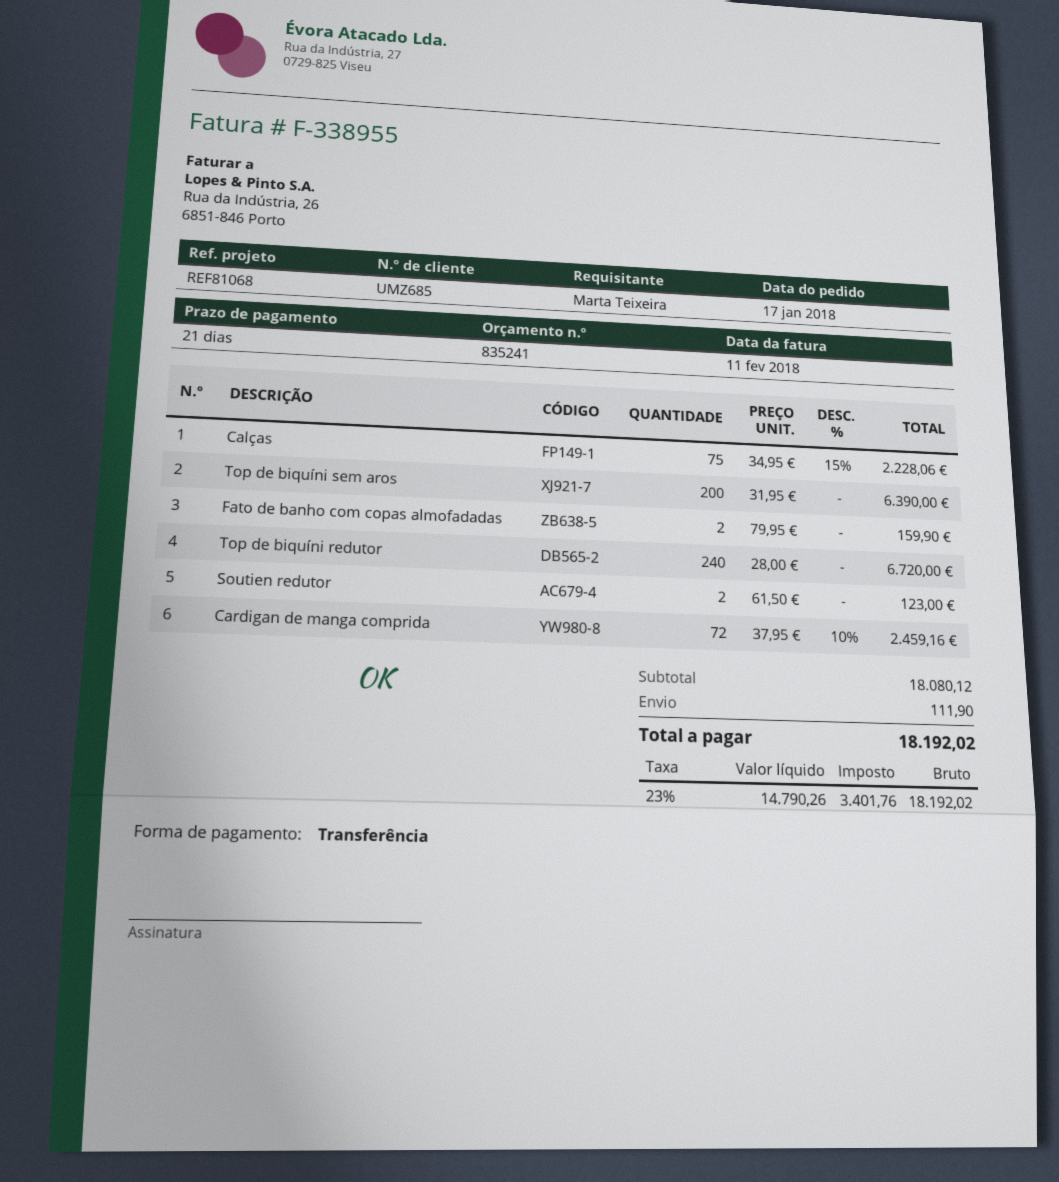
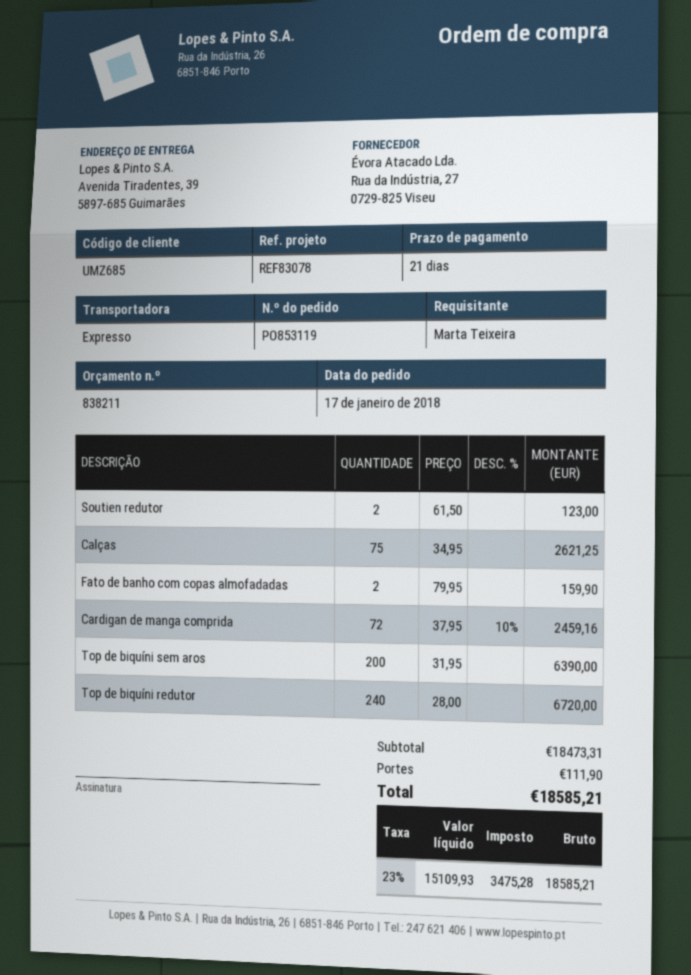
quote number: 835241 -> 838211
reference: REF81068 -> REF83078
Calças: 75 x 34.95 - 15% = 2228.06 -> 75 x 34.95 = 2621.25
subtotal: 18080.12 -> 18473.31
net: 14790.26 -> 15109.93
tax: 23% = 3401.76 -> 23% = 3475.28
total: 18192.02 -> 18585.21

